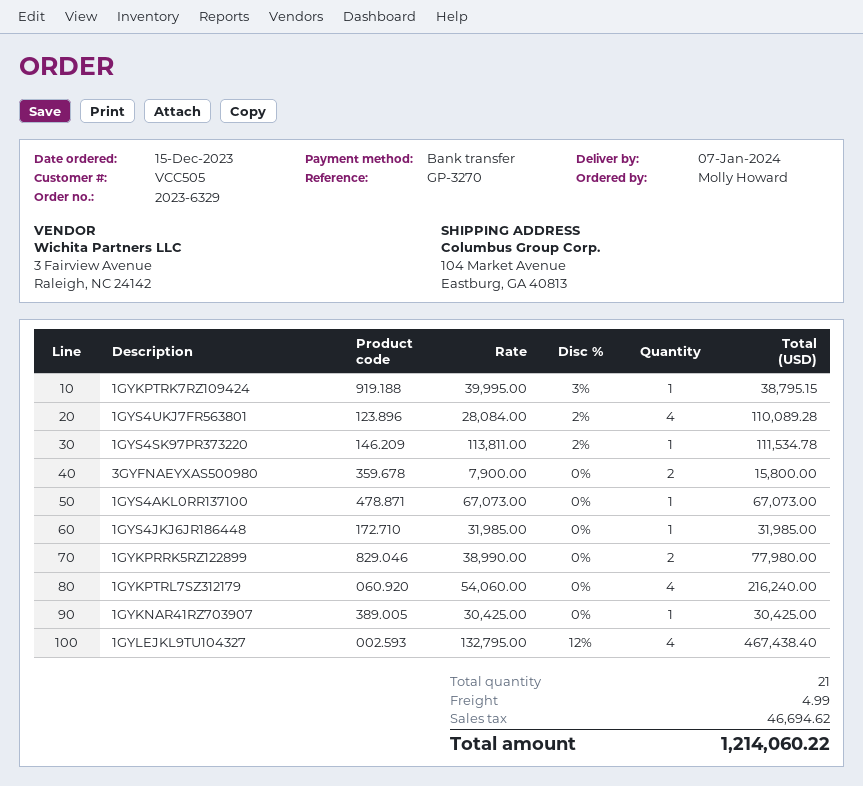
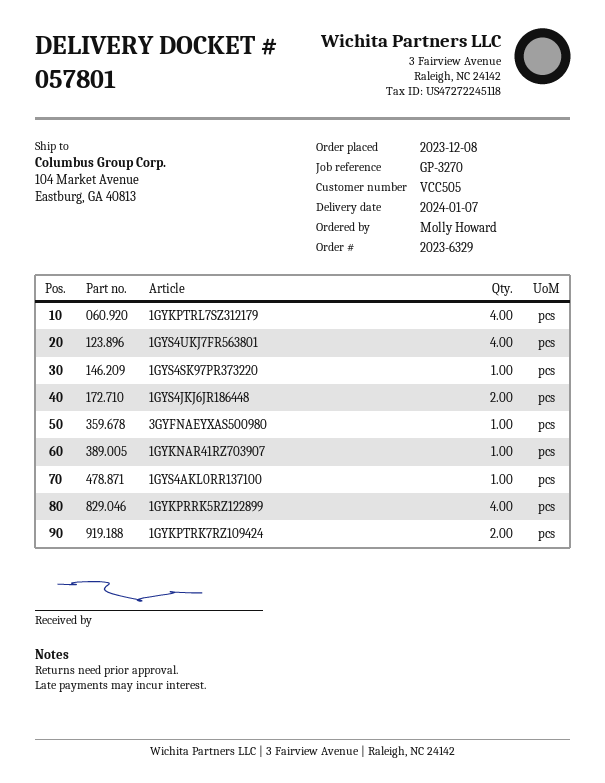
order date: 2023-12-15 -> 2023-12-08
1GYKPTRK7RZ109424: 1 -> 2
3GYFNAEYXAS500980: 2 -> 1
1GYS4JKJ6JR186448: 1 -> 2
1GYKPRRK5RZ122899: 2 -> 4
1GYLEJKL9TU104327: 4 -> none

